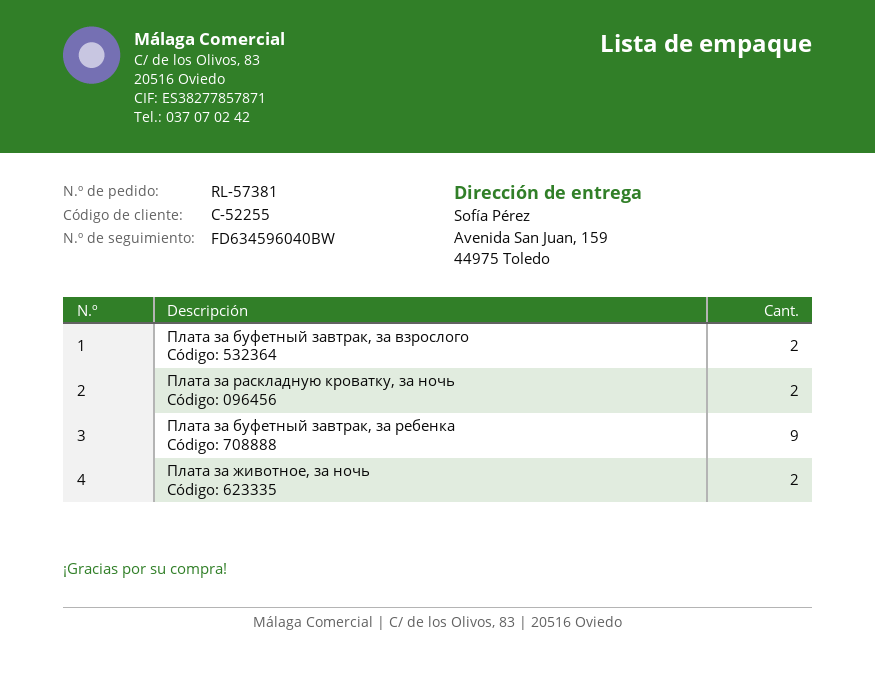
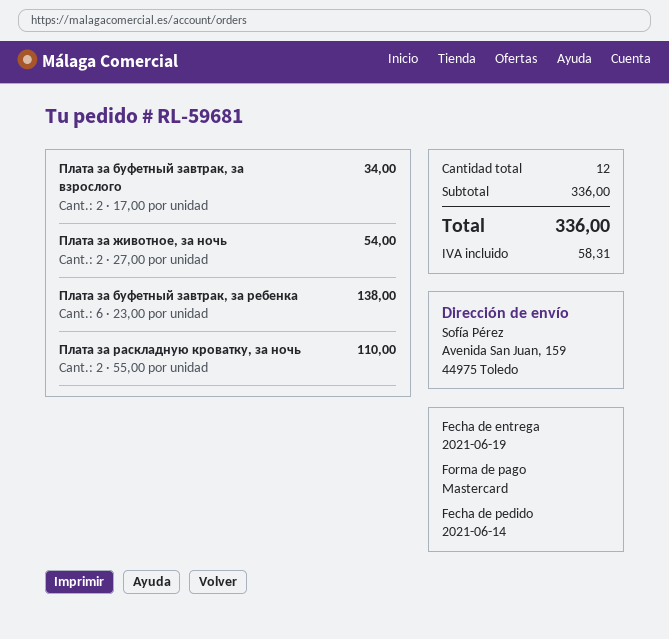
order number: RL-57381 -> RL-59681
Плата за буфетный завтрак, за ребенка: 9 -> 6

